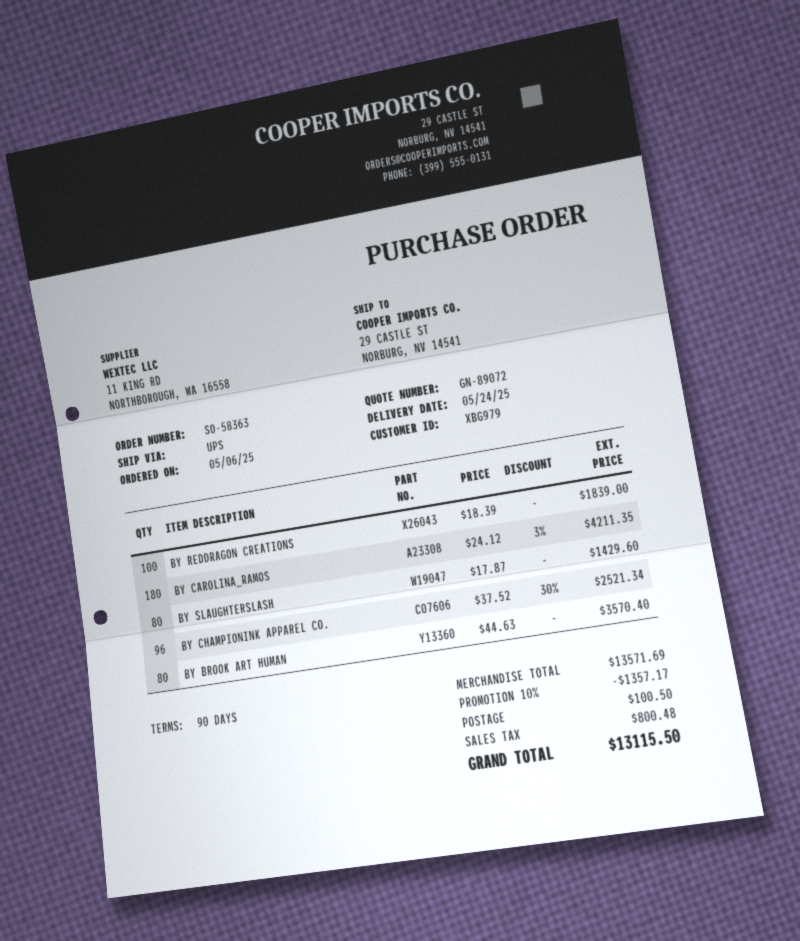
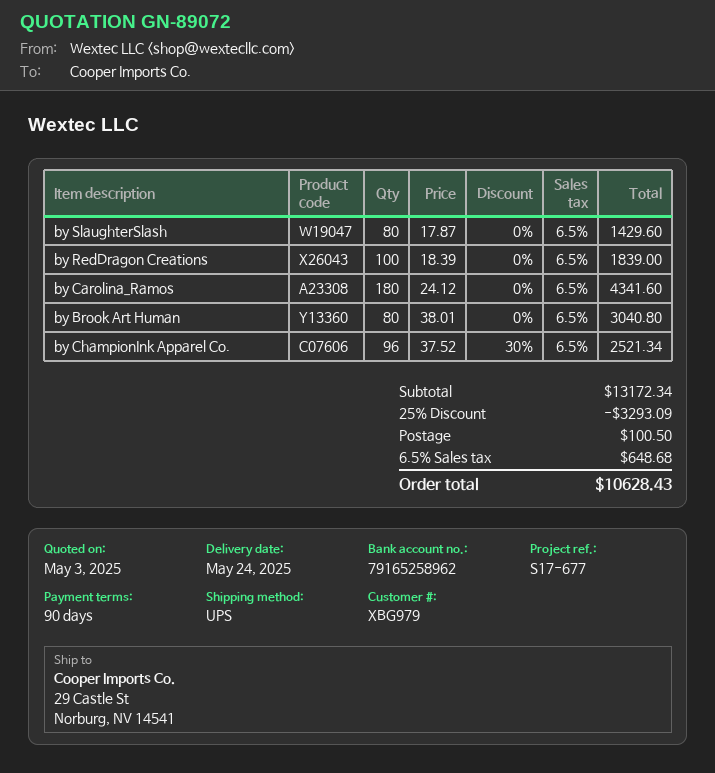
BY CAROLINA_RAMOS: 180 x 24.12 - 3% = 4211.35 -> 180 x 24.12 = 4341.60
BY BROOK ART HUMAN: 80 x 44.63 = 3570.40 -> 80 x 38.01 = 3040.80
subtotal: 13571.69 -> 13172.34
discount: 10% = 1357.17 -> 25% = 3293.09
tax: 800.48 -> 648.68
total: 13115.50 -> 10628.43

